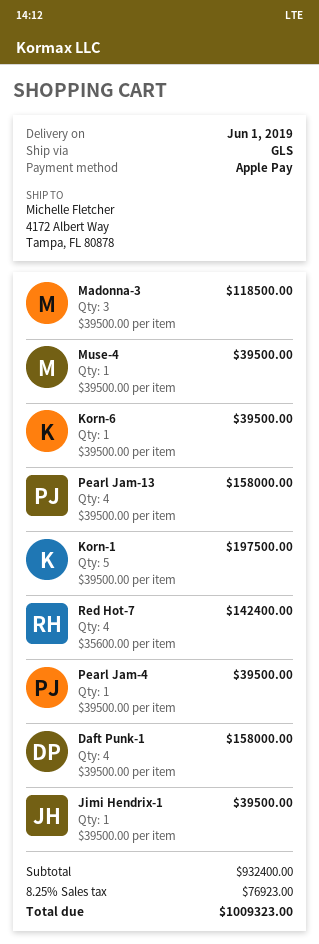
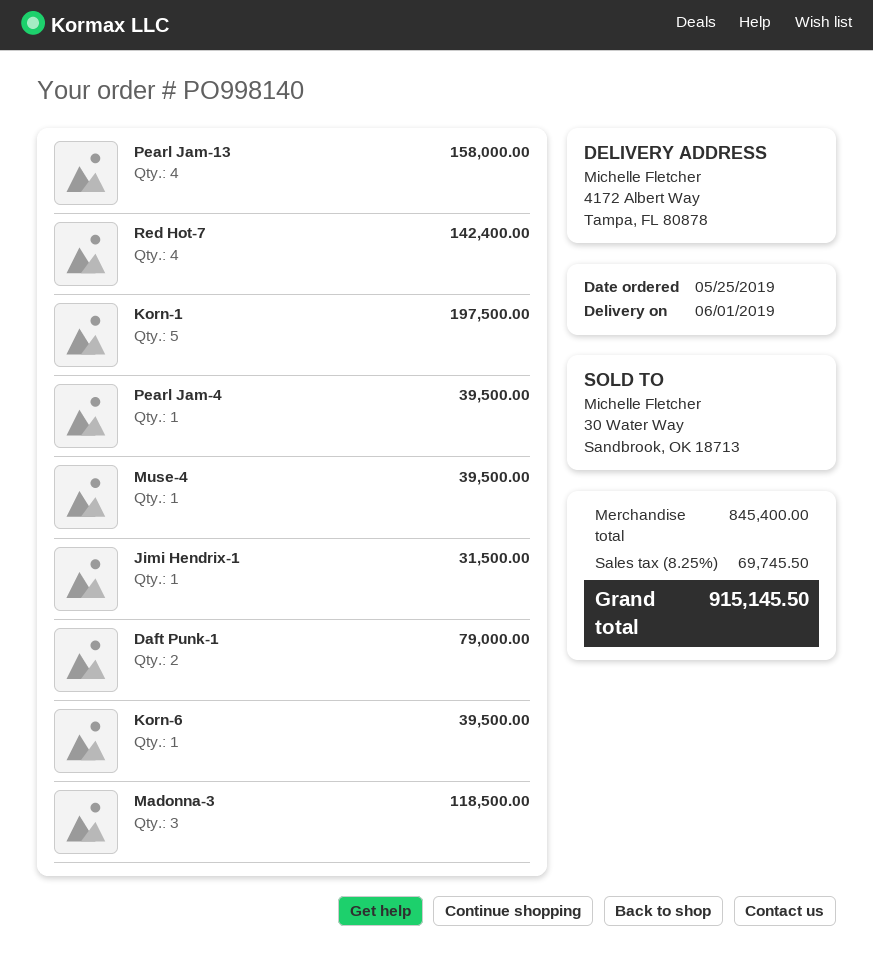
Daft Punk-1: 4 for 158000.00 -> 2 for 79000.00
Jimi Hendrix-1: 1 for 39500.00 -> 1 for 31500.00
subtotal: 932400.00 -> 845400.00
tax: 8.25% = 76923.00 -> 8.25% = 69745.50
total: 1009323.00 -> 915145.50

